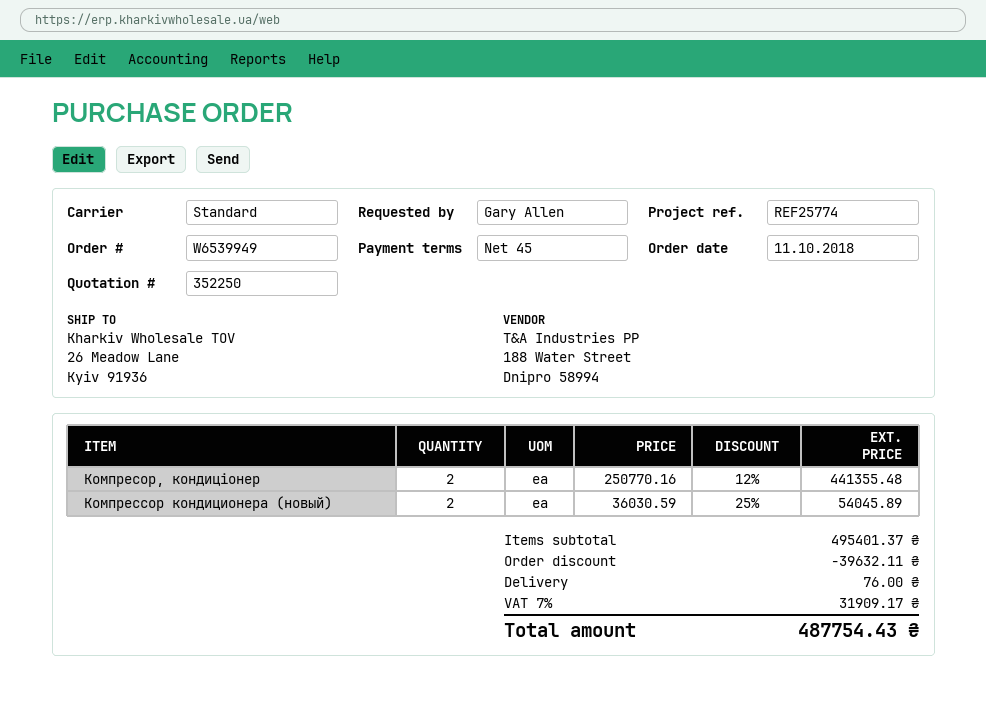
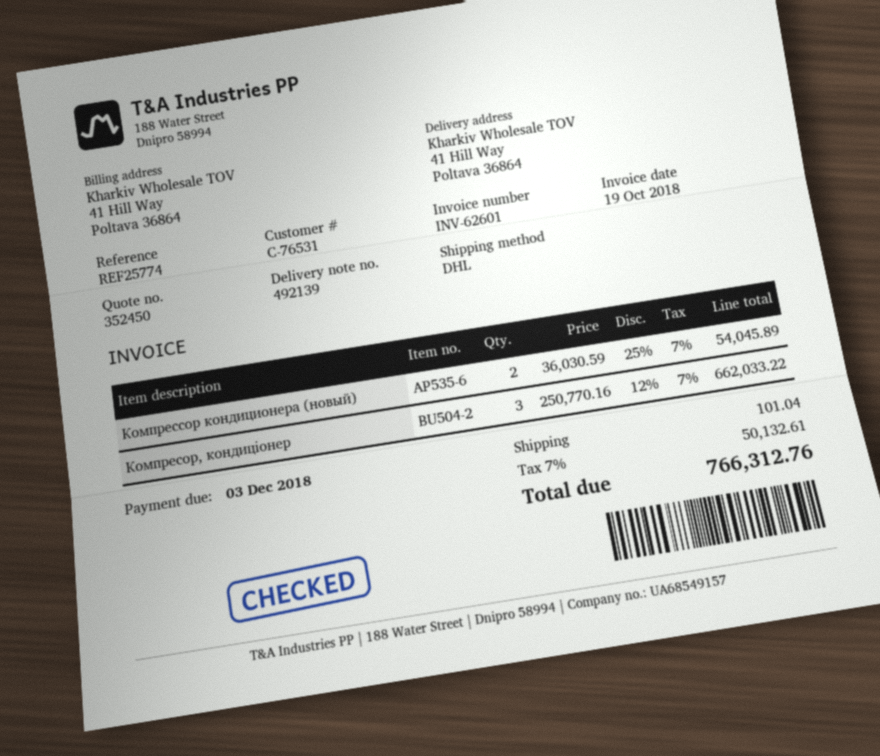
quote number: 352250 -> 352450
shipping method: standard -> DHL
ship to: 26 Meadow Lane, Kyiv 91936 -> 41 Hill Way, Poltava 36864
Компресор, кондиціонер: 2 x 250770.16 - 12% = 441355.48 -> 3 x 250770.16 - 12% = 662033.22
discount: 39632.11 -> none
shipping: 76.00 -> 101.04
tax: 7% = 31909.17 -> 7% = 50132.61
total: 487754.43 -> 766312.76

